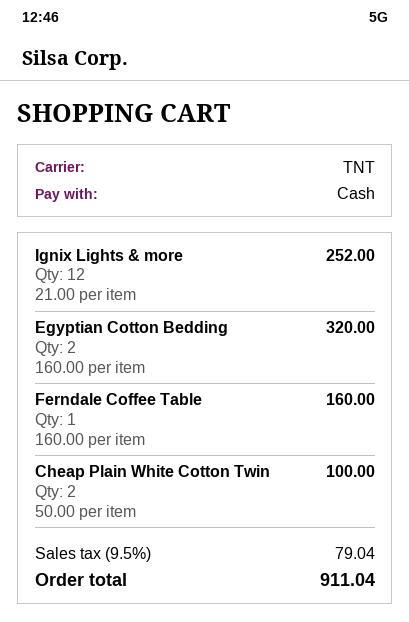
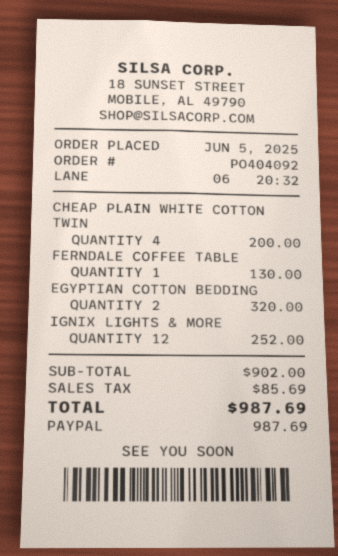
payment method: cash -> PayPal
Ferndale Coffee Table: 1 for 160.00 -> 1 for 130.00
Cheap Plain White Cotton Twin: 2 for 100.00 -> 4 for 200.00
tax: 79.04 -> 85.69
total: 911.04 -> 987.69

